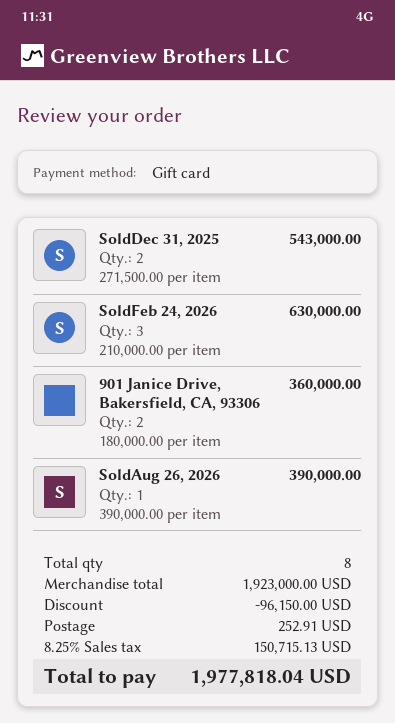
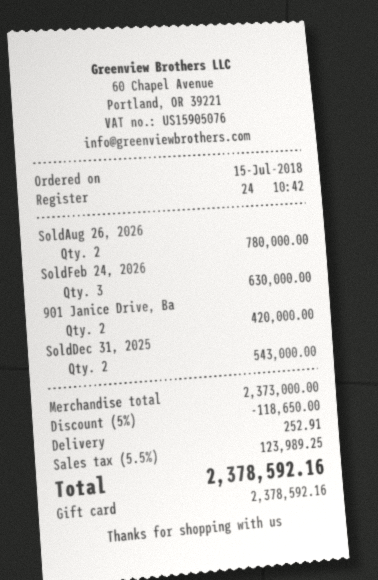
901 Janice Drive, Bakersfield, CA, 93306: 2 for 360000.00 -> 2 for 420000.00
SoldAug 26, 2026: 1 for 390000.00 -> 2 for 780000.00
subtotal: 1923000.00 -> 2373000.00
discount: 96150.00 -> 118650.00
tax: 8.25% = 150715.13 -> 5.5% = 123989.25
total: 1977818.04 -> 2378592.16

